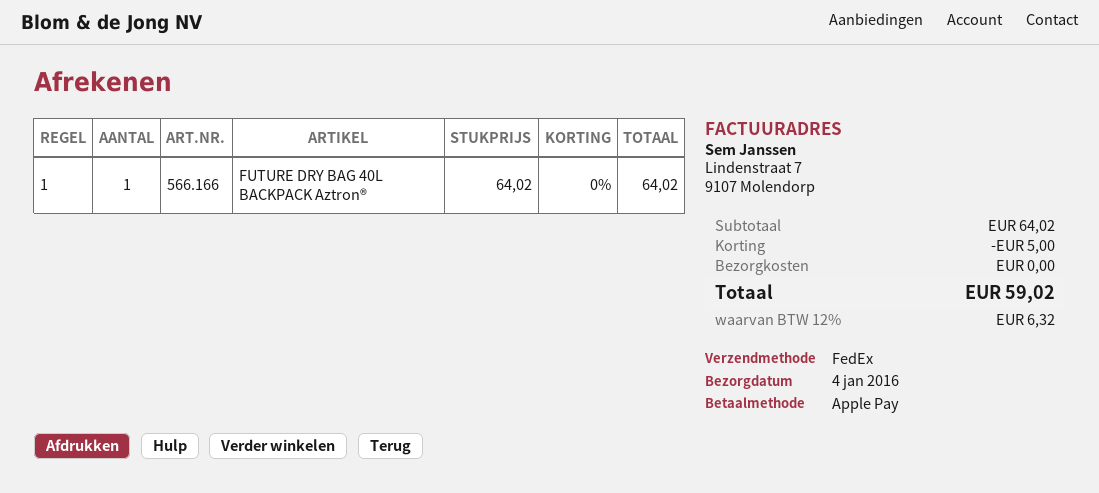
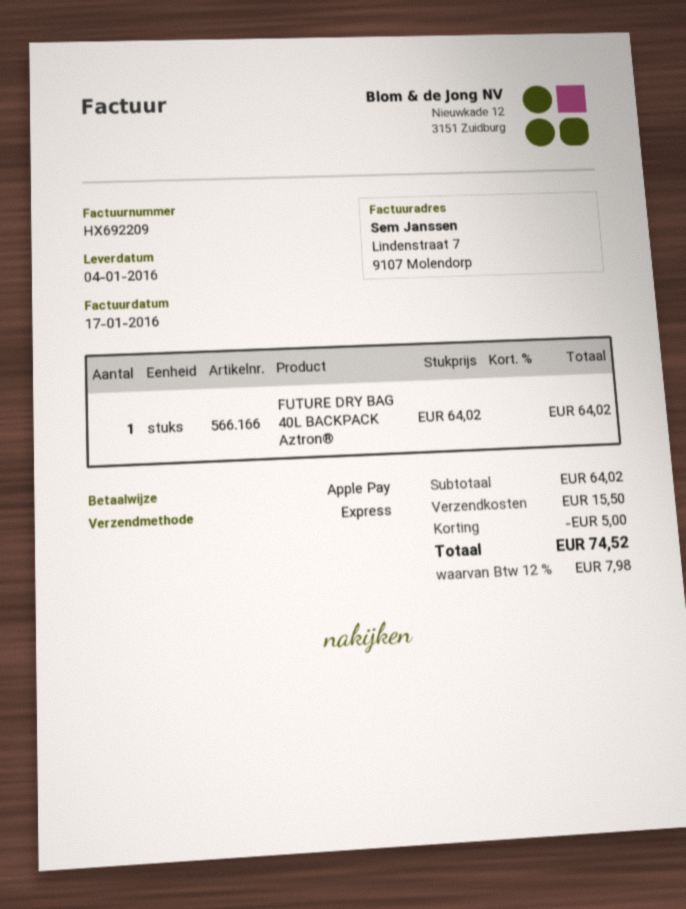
shipping method: FedEx -> express
shipping: 0.00 -> 15.50
tax: 12% = 6.32 -> 12% = 7.98
total: 59.02 -> 74.52

